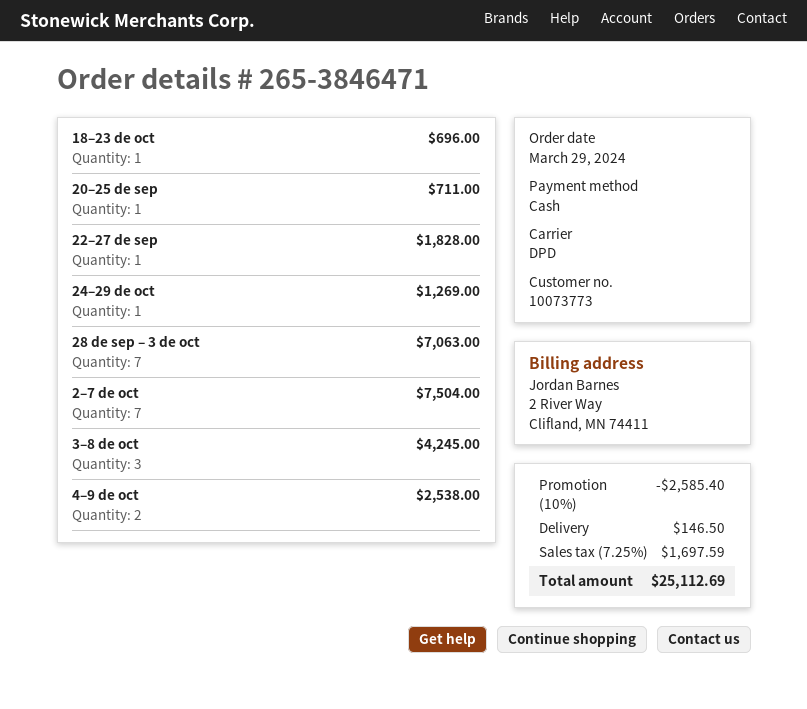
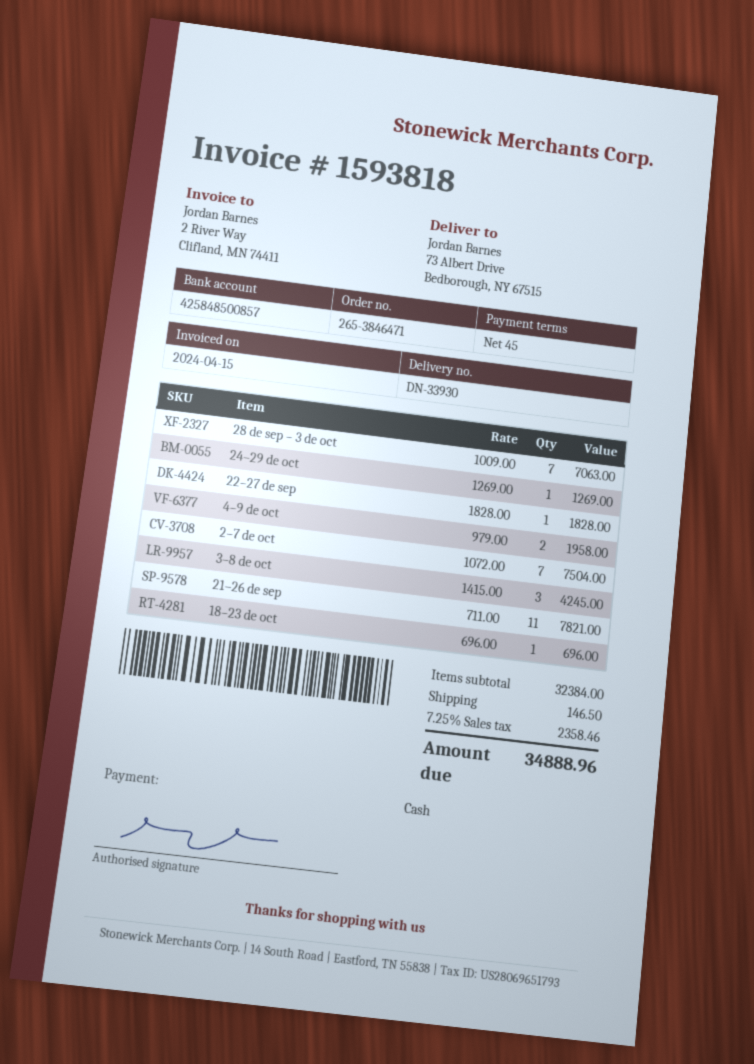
20–25 de sep: 1 for 711.00 -> none
4–9 de oct: 2 for 2538.00 -> 2 for 1958.00
21–26 de sep: none -> 11 for 7821.00
discount: 10% = 2585.40 -> none
tax: 7.25% = 1697.59 -> 7.25% = 2358.46
total: 25112.69 -> 34888.96

